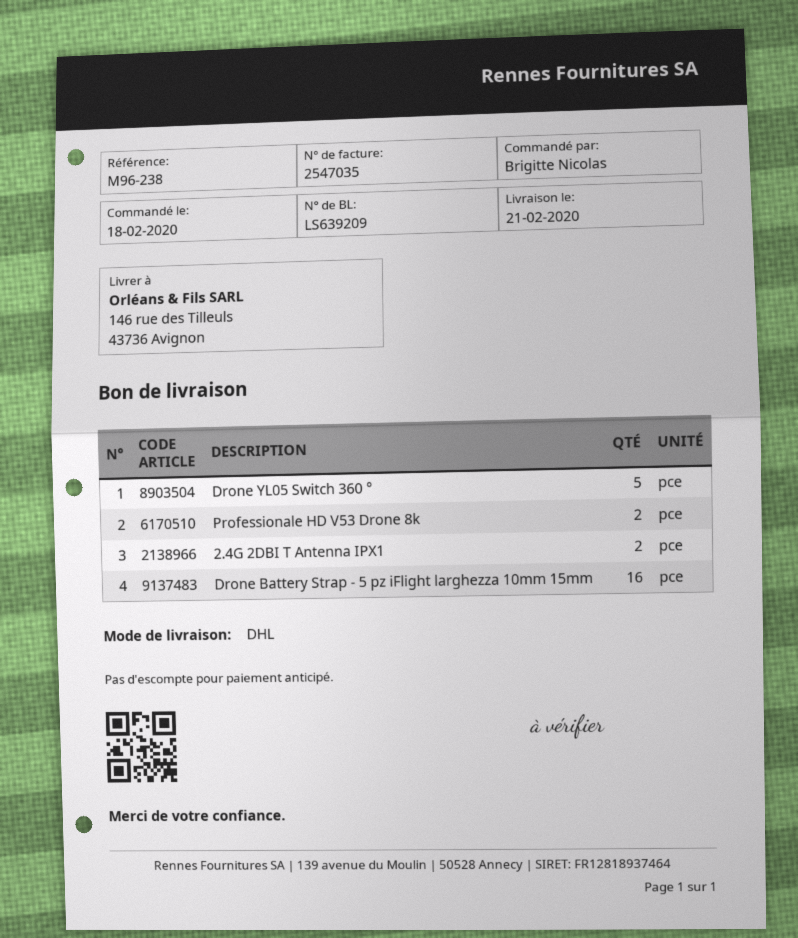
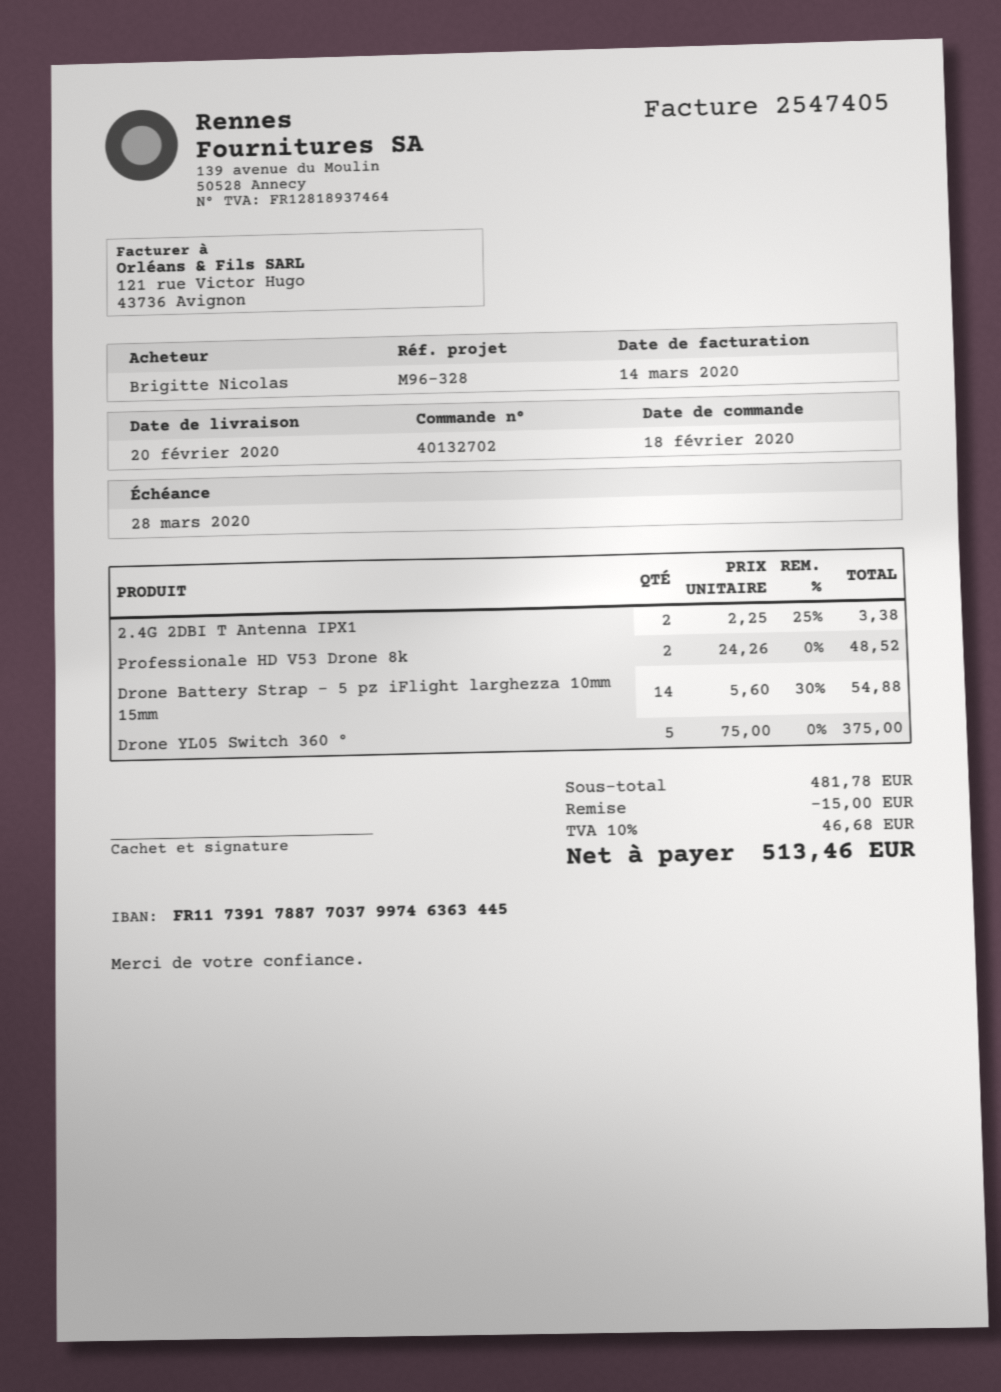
delivery date: 2020-02-21 -> 2020-02-20
invoice number: 2547035 -> 2547405
reference: M96-238 -> M96-328
Drone Battery Strap - 5 pz iFlight larghezza 10mm 15mm: 16 -> 14

